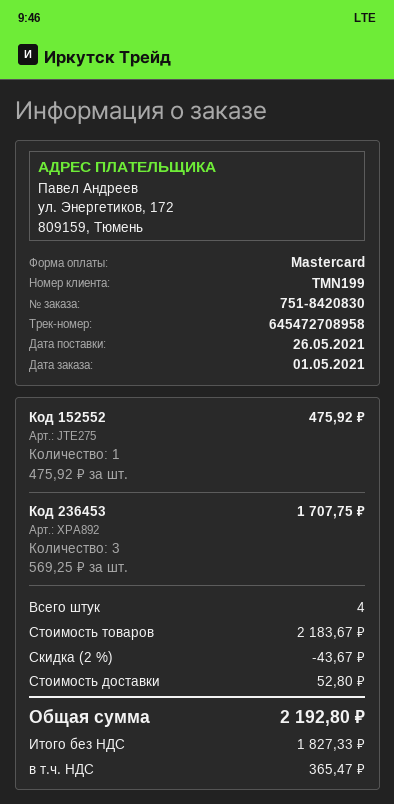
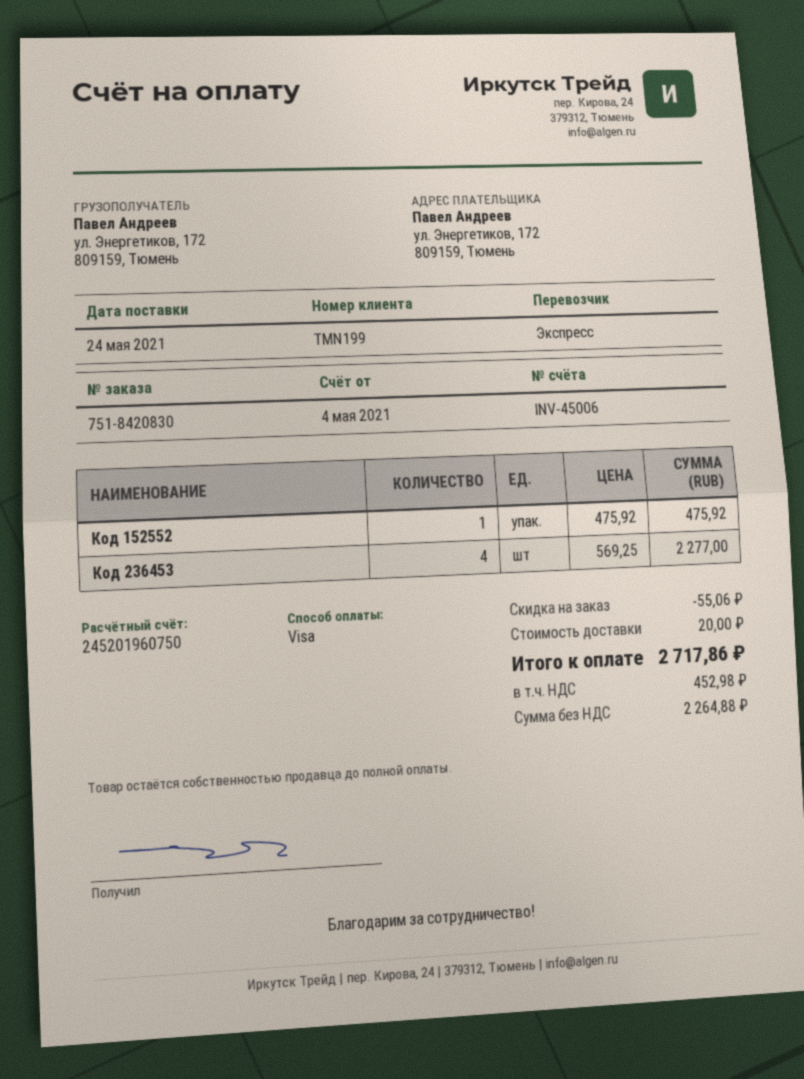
delivery date: 2021-05-26 -> 2021-05-24
payment method: Mastercard -> Visa
Код 236453: 3 x 569.25 = 1707.75 -> 4 x 569.25 = 2277.00
discount: 43.67 -> 55.06
shipping: 52.80 -> 20.00
net: 1827.33 -> 2264.88
tax: 365.47 -> 452.98
total: 2192.80 -> 2717.86

